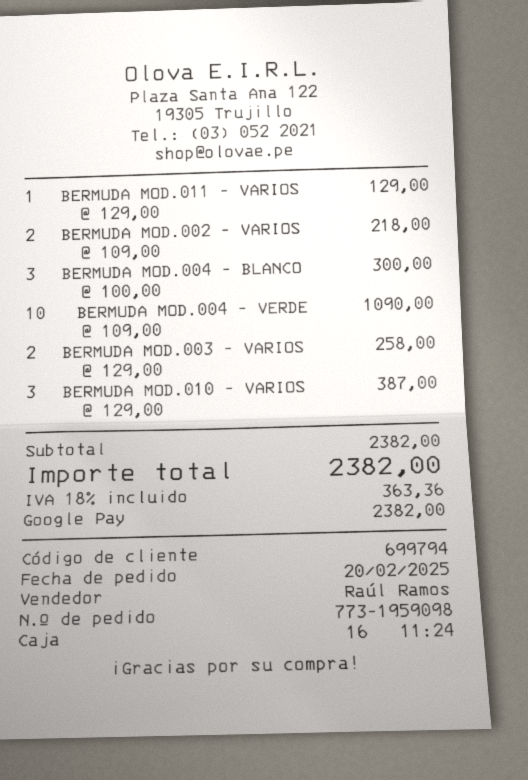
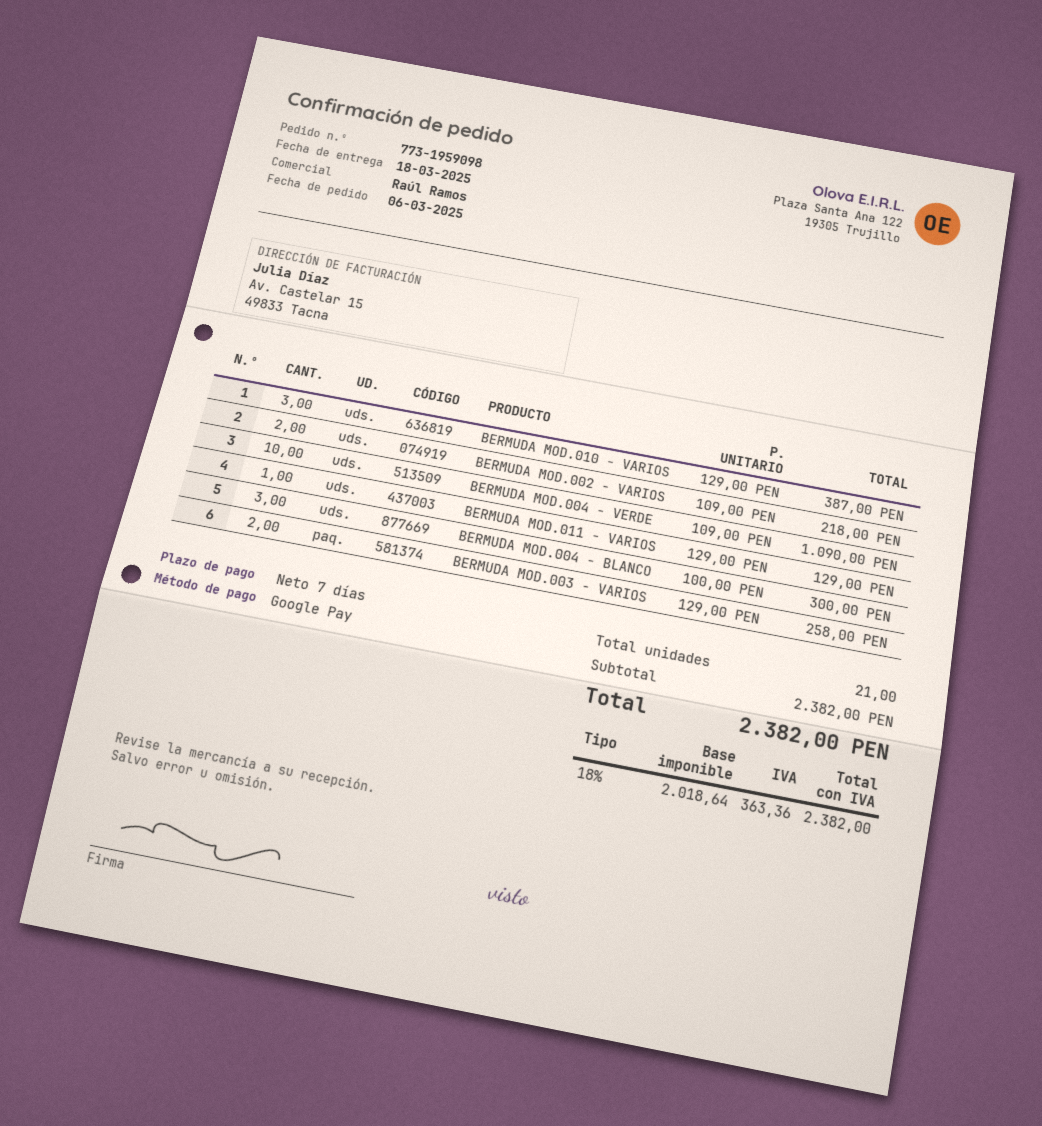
order date: 2025-02-20 -> 2025-03-06

